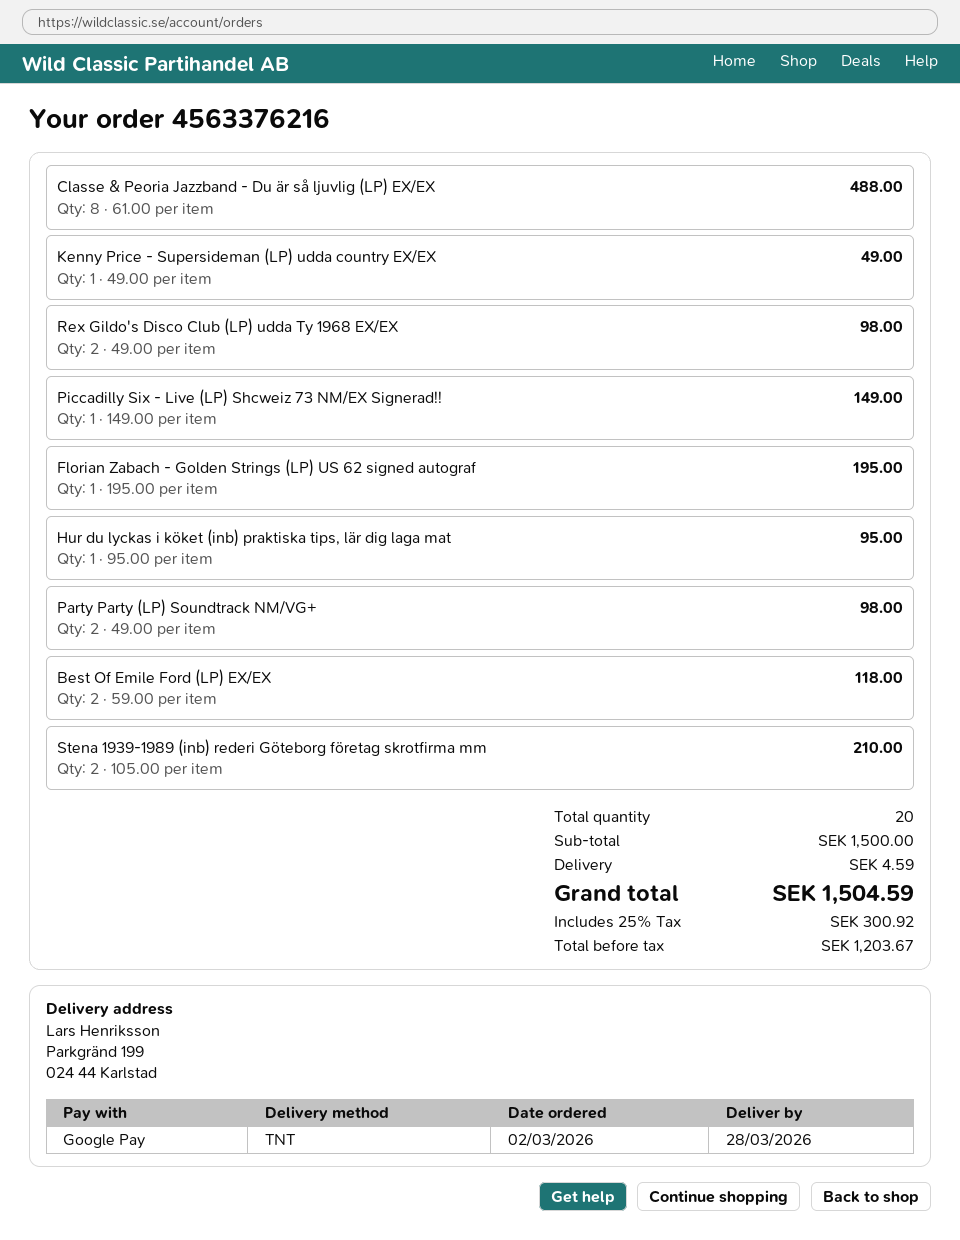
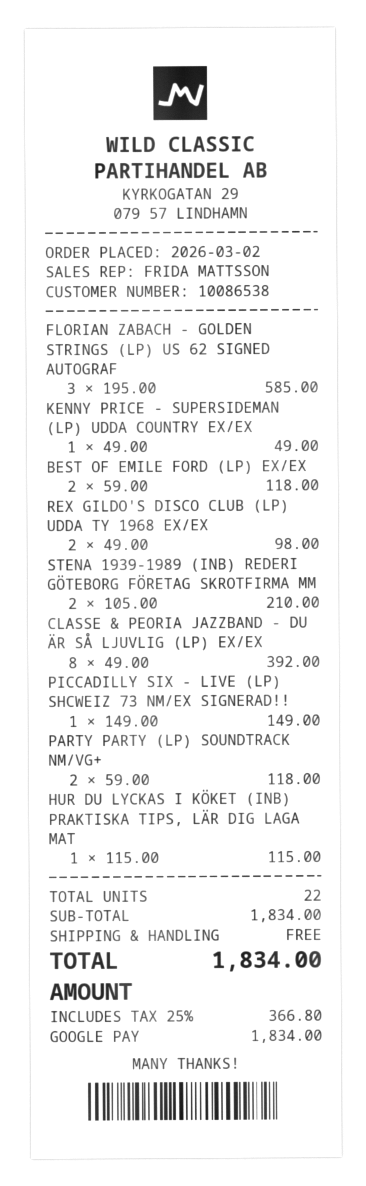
Classe & Peoria Jazzband - Du är så ljuvlig (LP) EX/EX: 8 x 61.00 = 488.00 -> 8 x 49.00 = 392.00
Florian Zabach - Golden Strings (LP) US 62 signed autograf: 1 x 195.00 = 195.00 -> 3 x 195.00 = 585.00
Hur du lyckas i köket (inb) praktiska tips, lär dig laga mat: 1 x 95.00 = 95.00 -> 1 x 115.00 = 115.00
Party Party (LP) Soundtrack NM/VG+: 2 x 49.00 = 98.00 -> 2 x 59.00 = 118.00
total quantity: 20 -> 22
subtotal: 1500.00 -> 1834.00
shipping: 4.59 -> 0.00
tax: 25% = 300.92 -> 25% = 366.80
total: 1504.59 -> 1834.00

